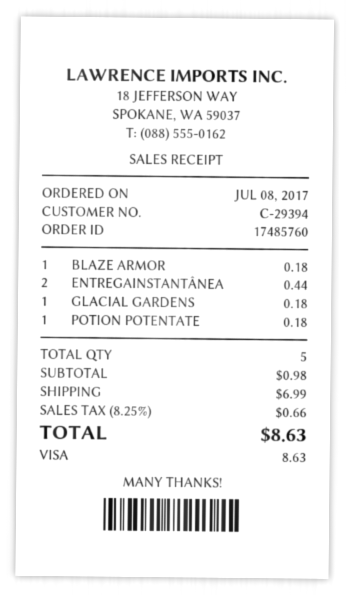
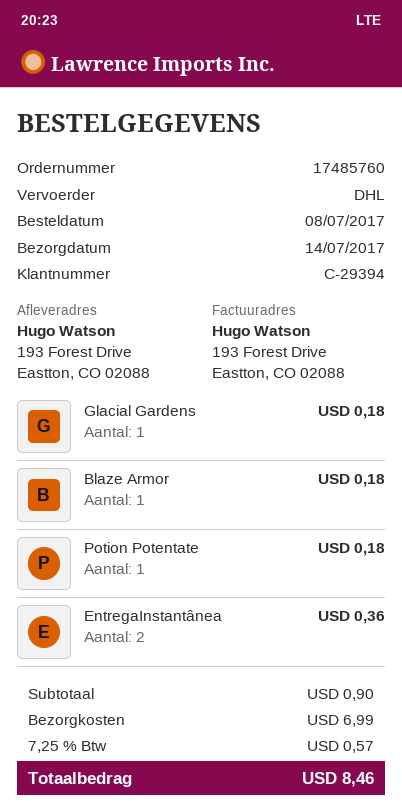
ENTREGAINSTANTÂNEA: 2 for 0.44 -> 2 for 0.36
subtotal: 0.98 -> 0.90
tax: 8.25% = 0.66 -> 7.25% = 0.57
total: 8.63 -> 8.46

